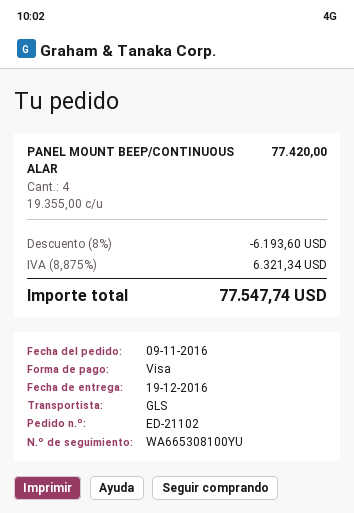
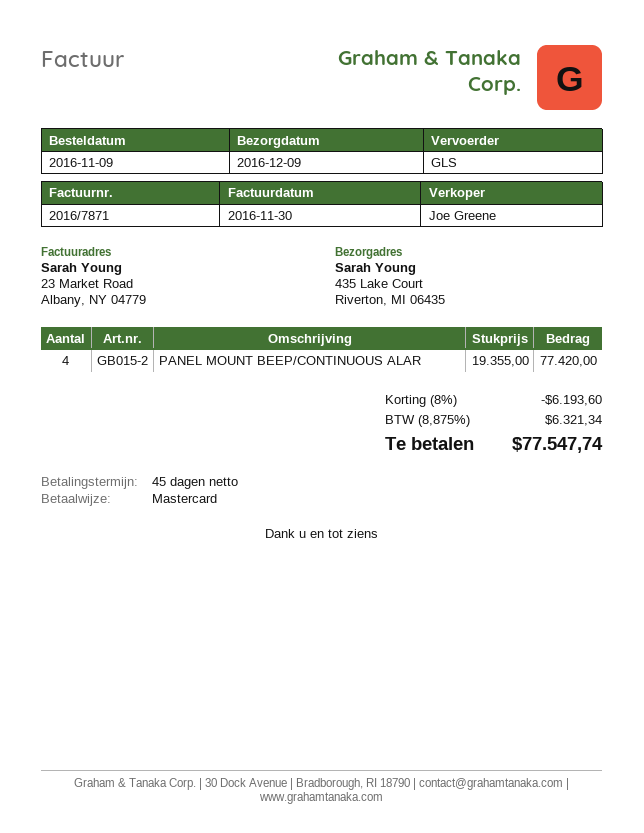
delivery date: 2016-12-19 -> 2016-12-09
payment method: Visa -> Mastercard

